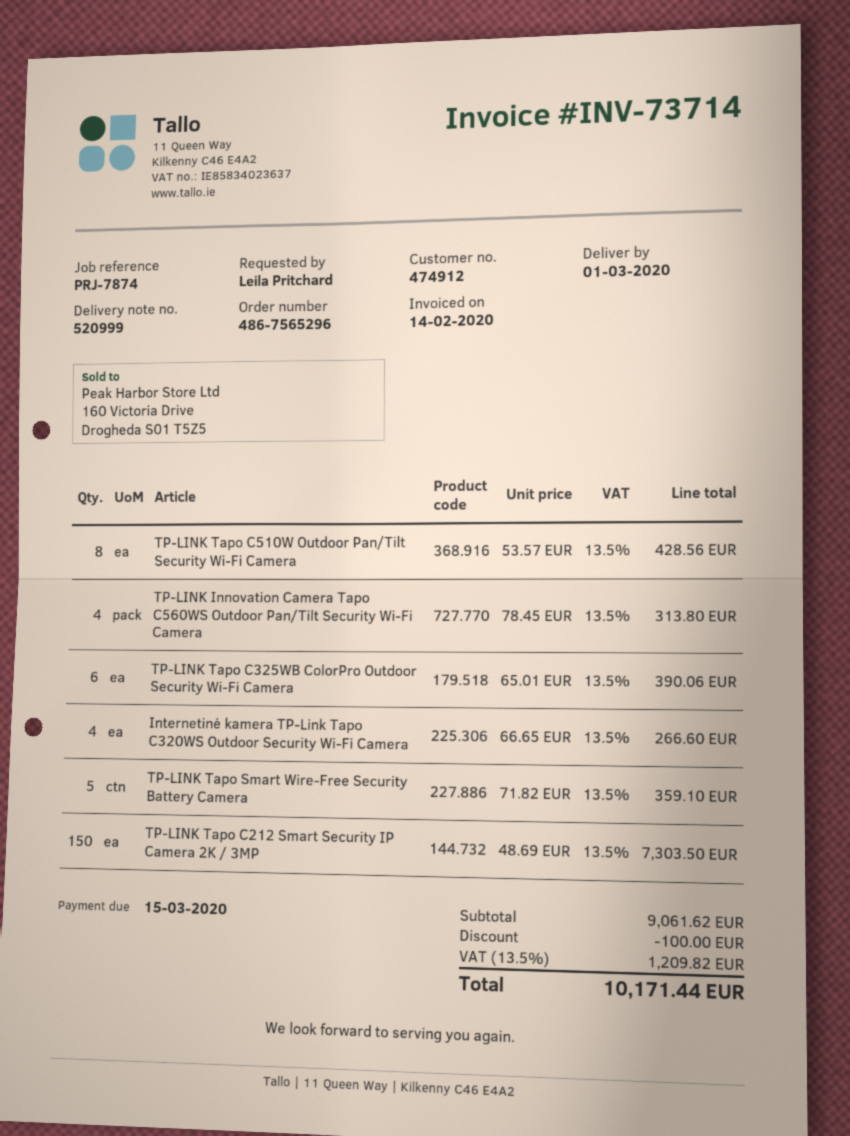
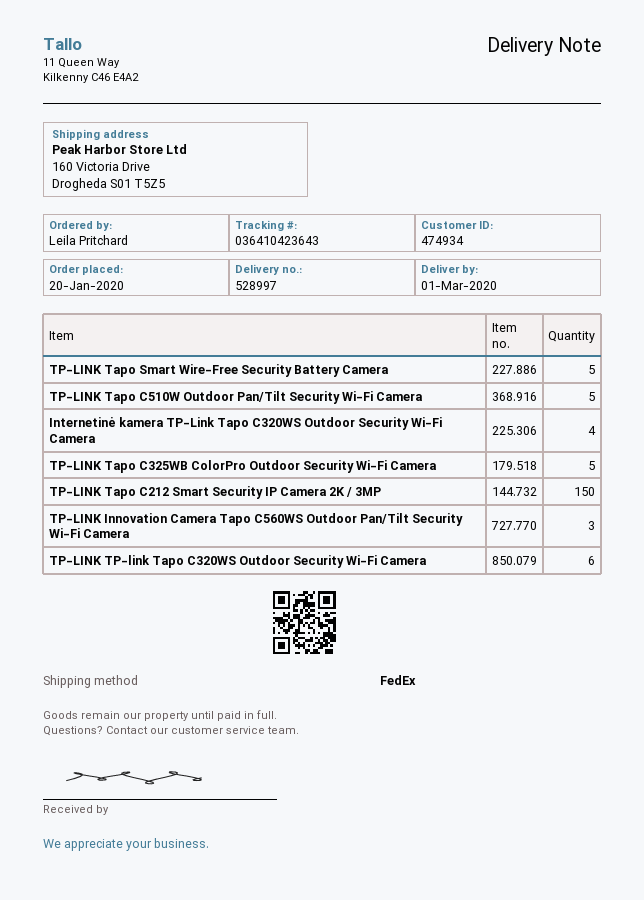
delivery note number: 520999 -> 528997
customer number: 474912 -> 474934
TP-LINK Tapo C510W Outdoor Pan/Tilt Security Wi-Fi Camera: 8 -> 5
TP-LINK Innovation Camera Tapo C560WS Outdoor Pan/Tilt Security Wi-Fi Camera: 4 -> 3
TP-LINK Tapo C325WB ColorPro Outdoor Security Wi-Fi Camera: 6 -> 5
TP-LINK TP-link Tapo C320WS Outdoor Security Wi-Fi Camera: none -> 6

